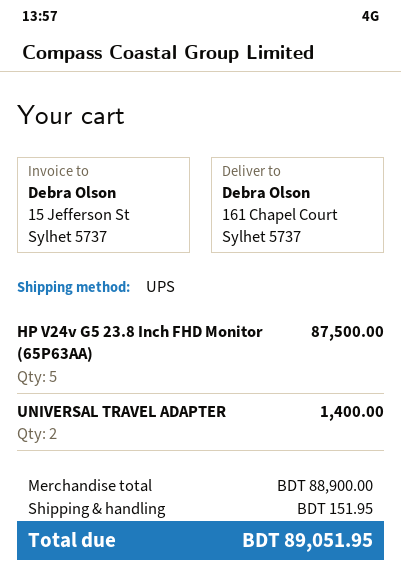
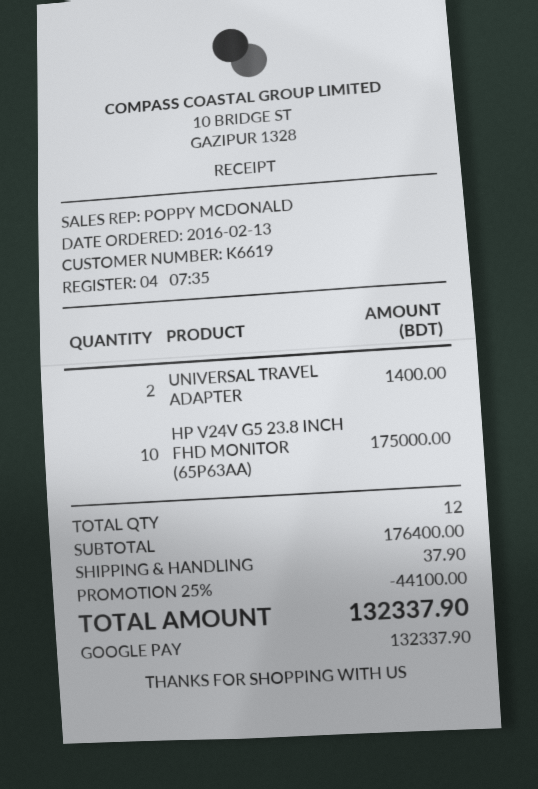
HP V24v G5 23.8 Inch FHD Monitor (65P63AA): 5 for 87500.00 -> 10 for 175000.00
subtotal: 88900.00 -> 176400.00
discount: none -> 25% = 44100.00
shipping: 151.95 -> 37.90
total: 89051.95 -> 132337.90

